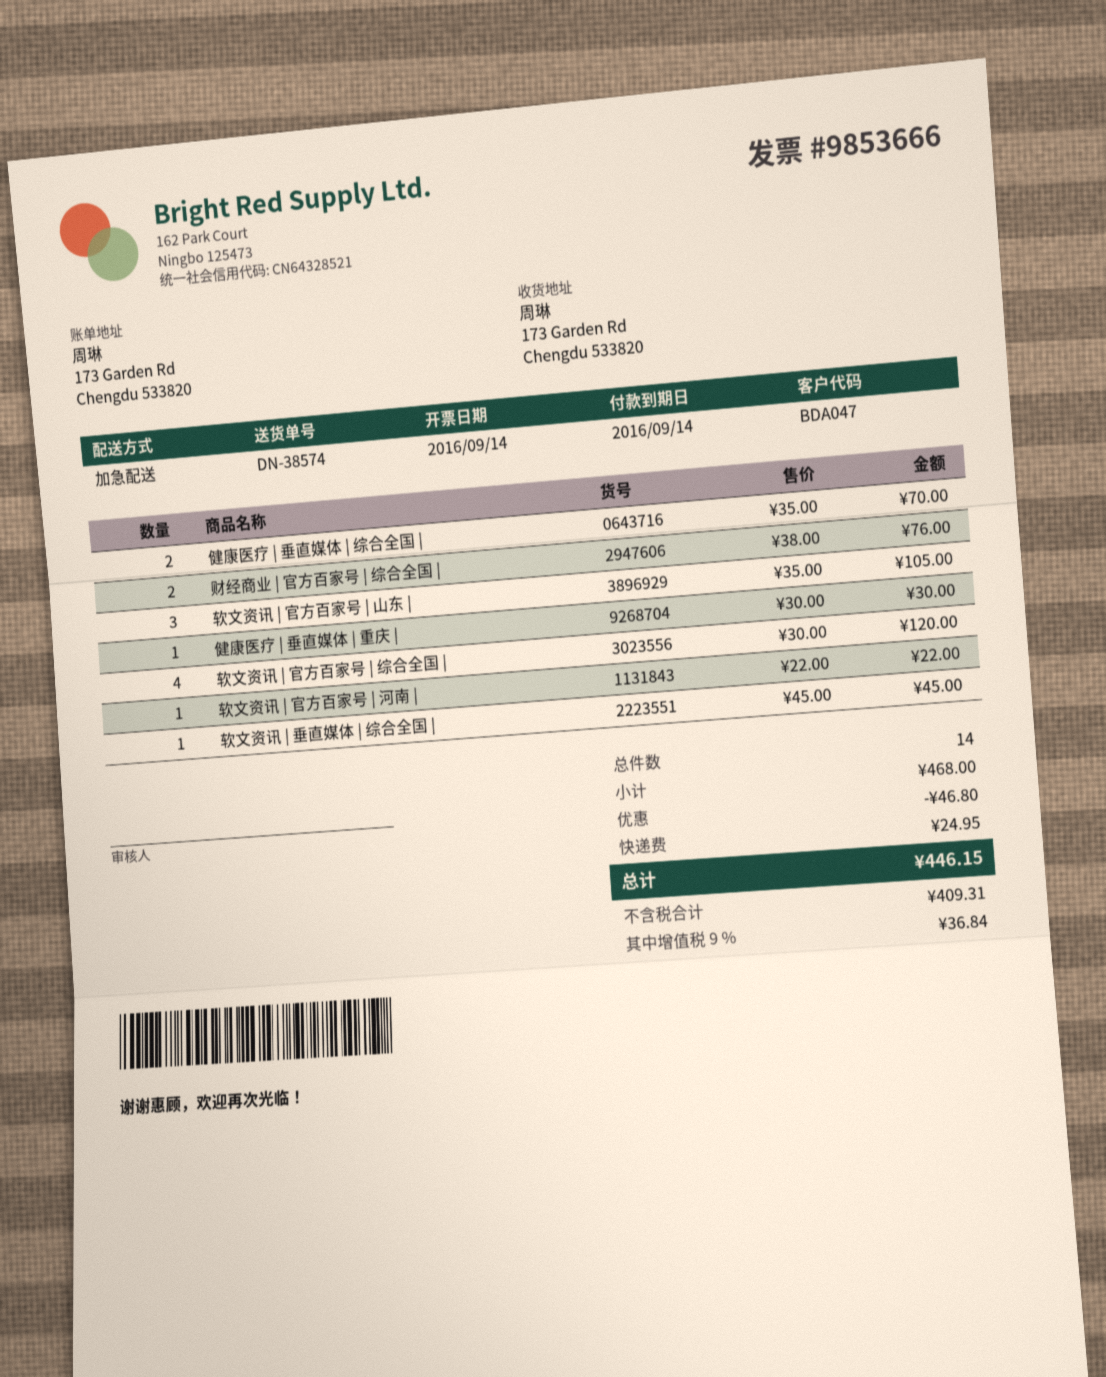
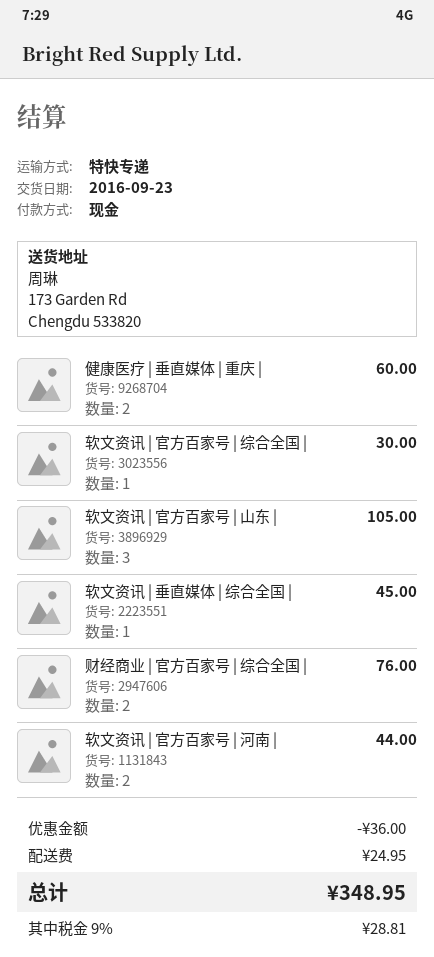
健康医疗 | 垂直媒体 | 综合全国 |: 2 for 70.00 -> none
健康医疗 | 垂直媒体 | 重庆 |: 1 for 30.00 -> 2 for 60.00
软文资讯 | 官方百家号 | 综合全国 |: 4 for 120.00 -> 1 for 30.00
软文资讯 | 官方百家号 | 河南 |: 1 for 22.00 -> 2 for 44.00
discount: 46.80 -> 36.00
tax: 9% = 36.84 -> 9% = 28.81
total: 446.15 -> 348.95

